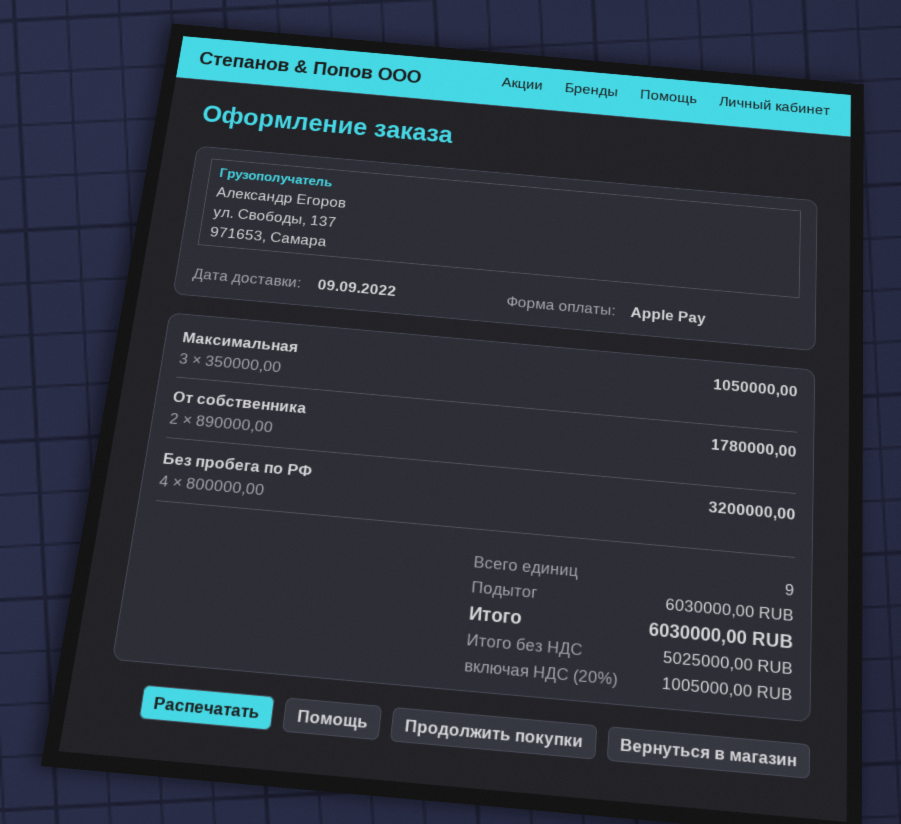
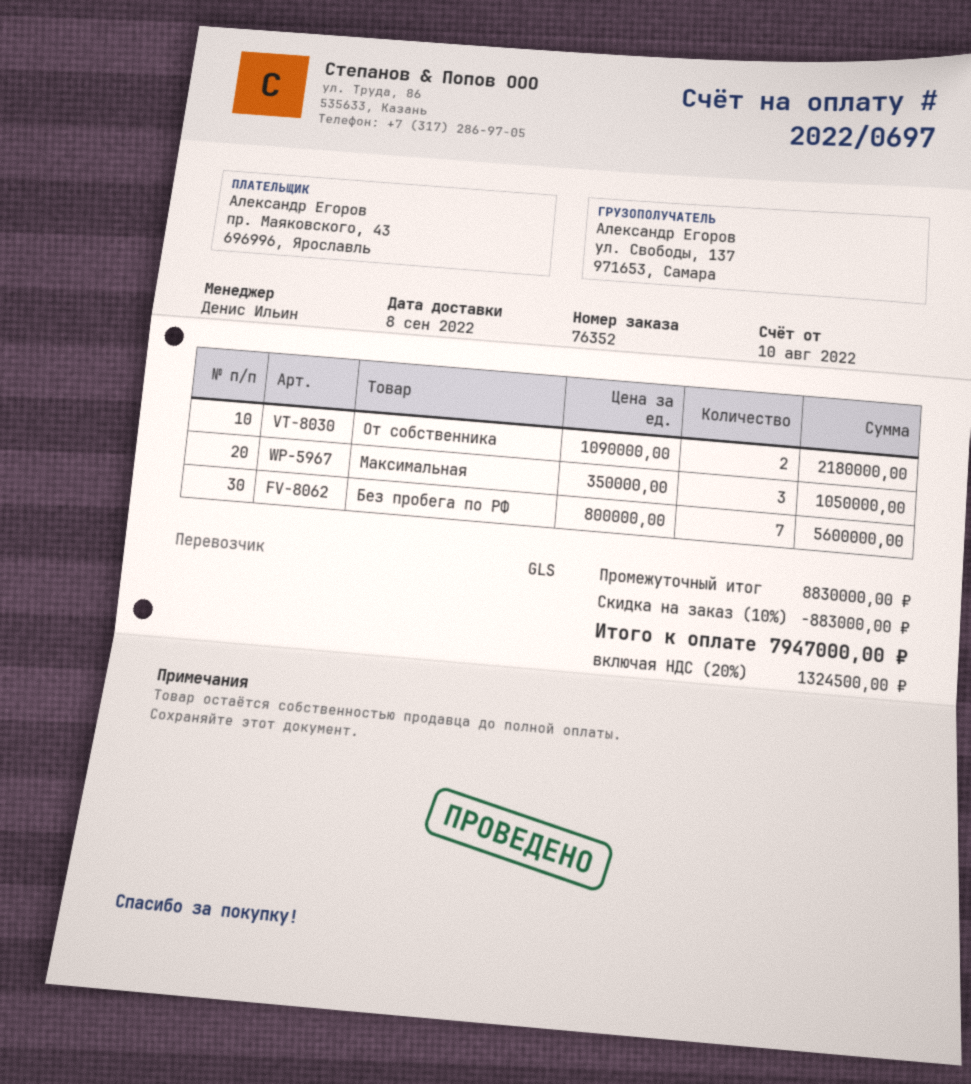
delivery date: 2022-09-09 -> 2022-09-08
От собственника: 2 x 890000.00 = 1780000.00 -> 2 x 1090000.00 = 2180000.00
Без пробега по РФ: 4 x 800000.00 = 3200000.00 -> 7 x 800000.00 = 5600000.00
subtotal: 6030000.00 -> 8830000.00
discount: none -> 10% = 883000.00
tax: 20% = 1005000.00 -> 20% = 1324500.00
total: 6030000.00 -> 7947000.00

